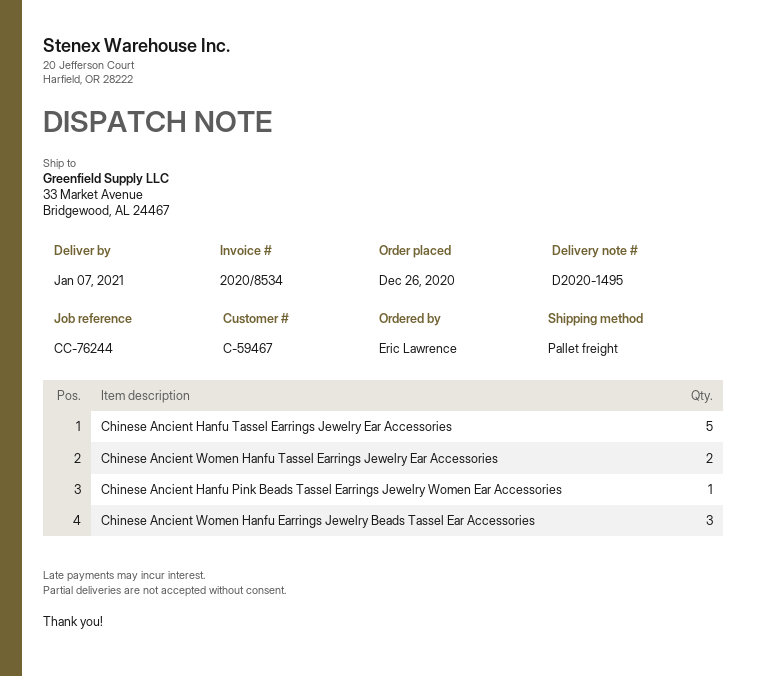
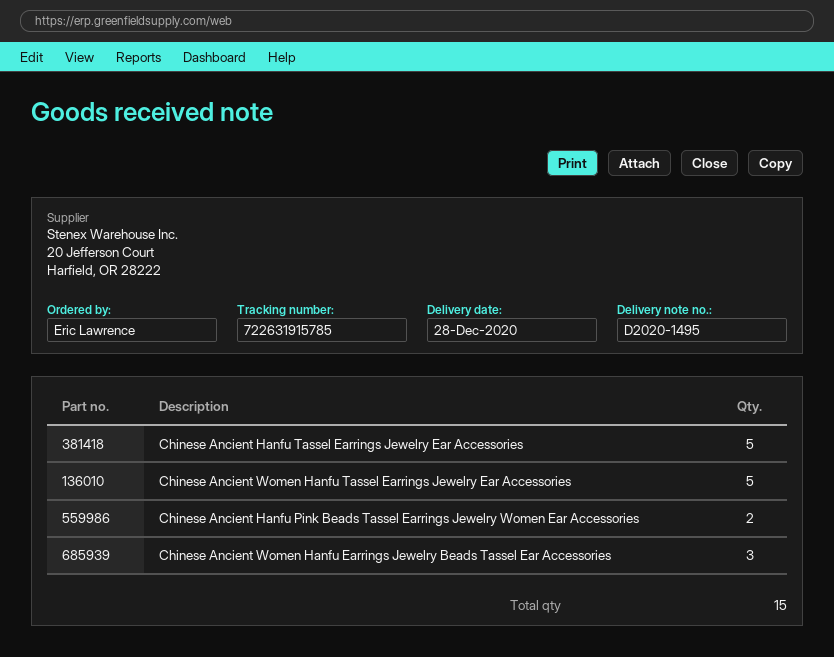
delivery date: 2021-01-07 -> 2020-12-28
Chinese Ancient Women Hanfu Tassel Earrings Jewelry Ear Accessories: 2 -> 5
Chinese Ancient Hanfu Pink Beads Tassel Earrings Jewelry Women Ear Accessories: 1 -> 2

